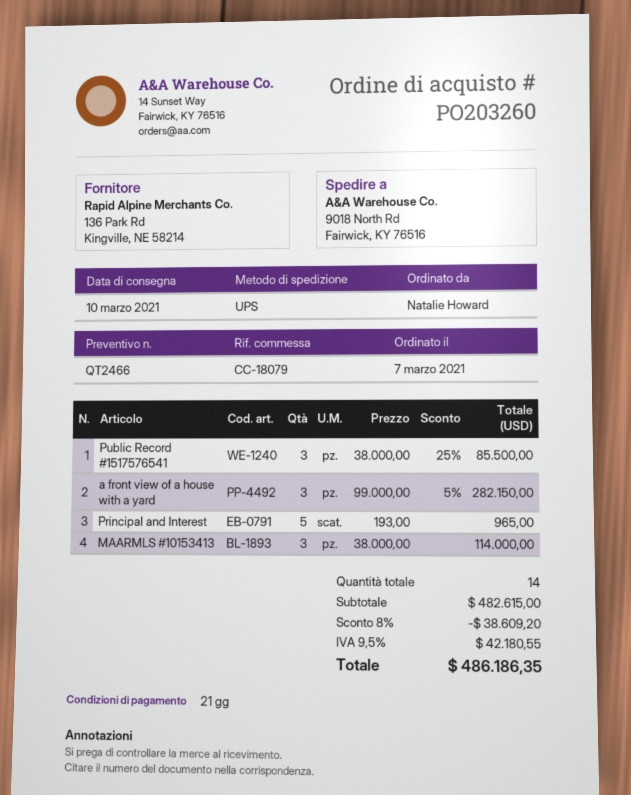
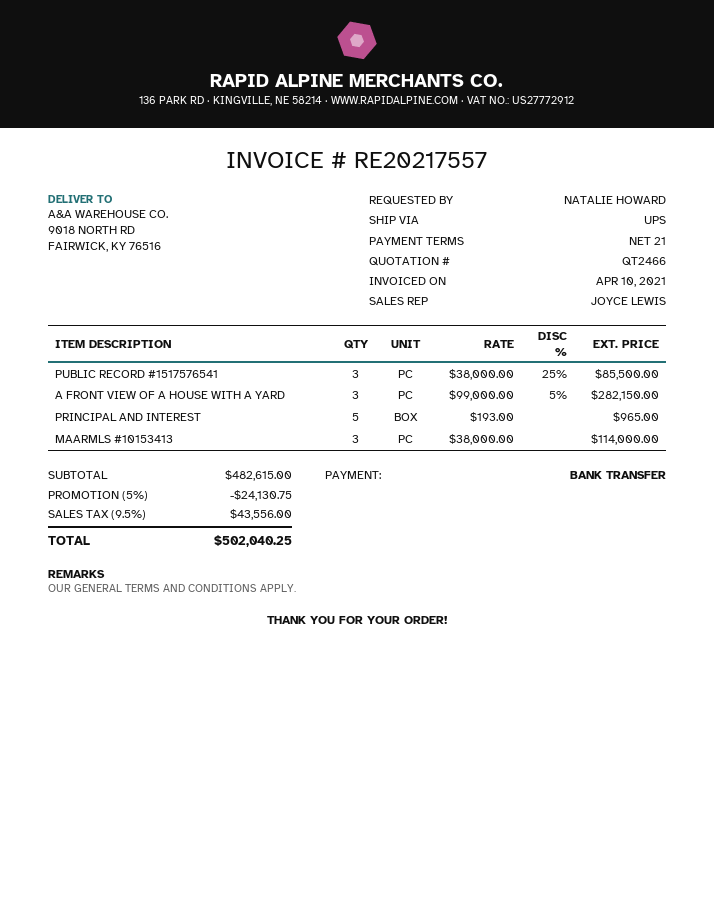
discount: 8% = 38609.20 -> 5% = 24130.75
tax: 9.5% = 42180.55 -> 9.5% = 43556.00
total: 486186.35 -> 502040.25

